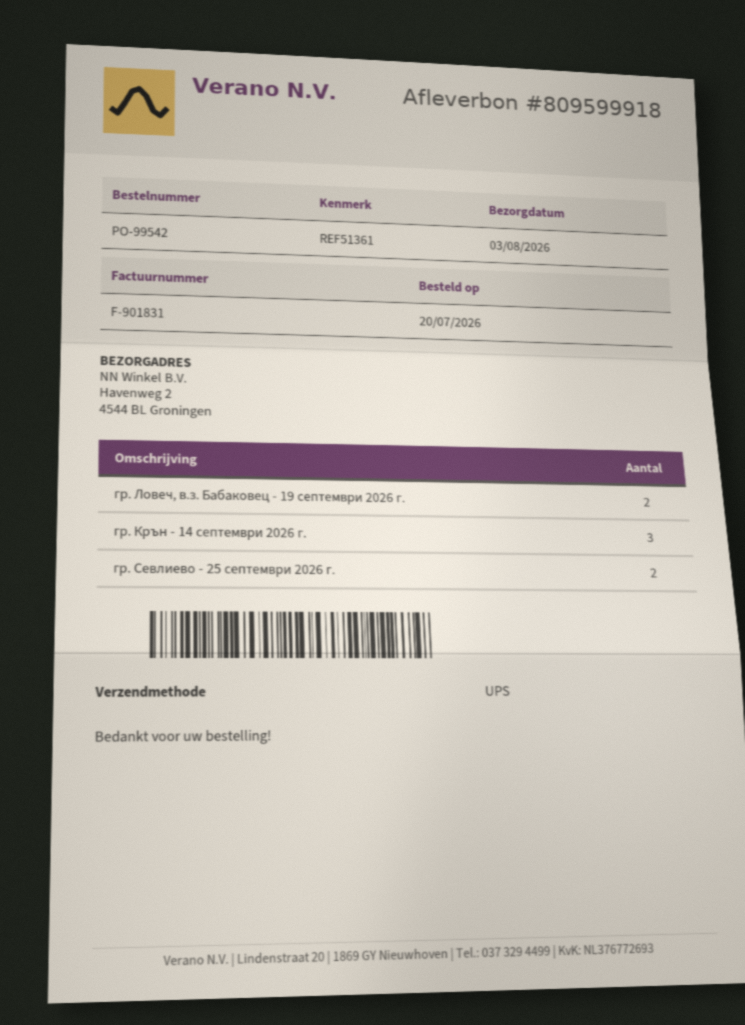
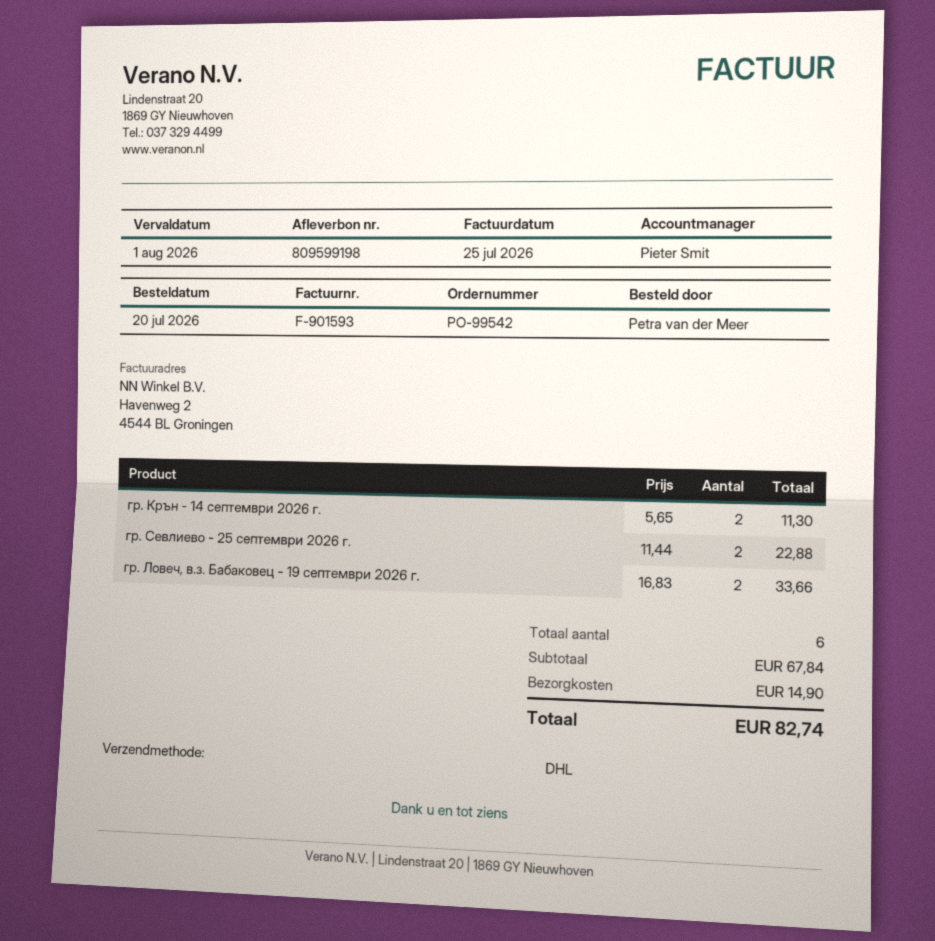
delivery note number: 809599918 -> 809599198
invoice number: F-901831 -> F-901593
shipping method: UPS -> DHL
гр. Крън - 14 септември 2026 г.: 3 -> 2

